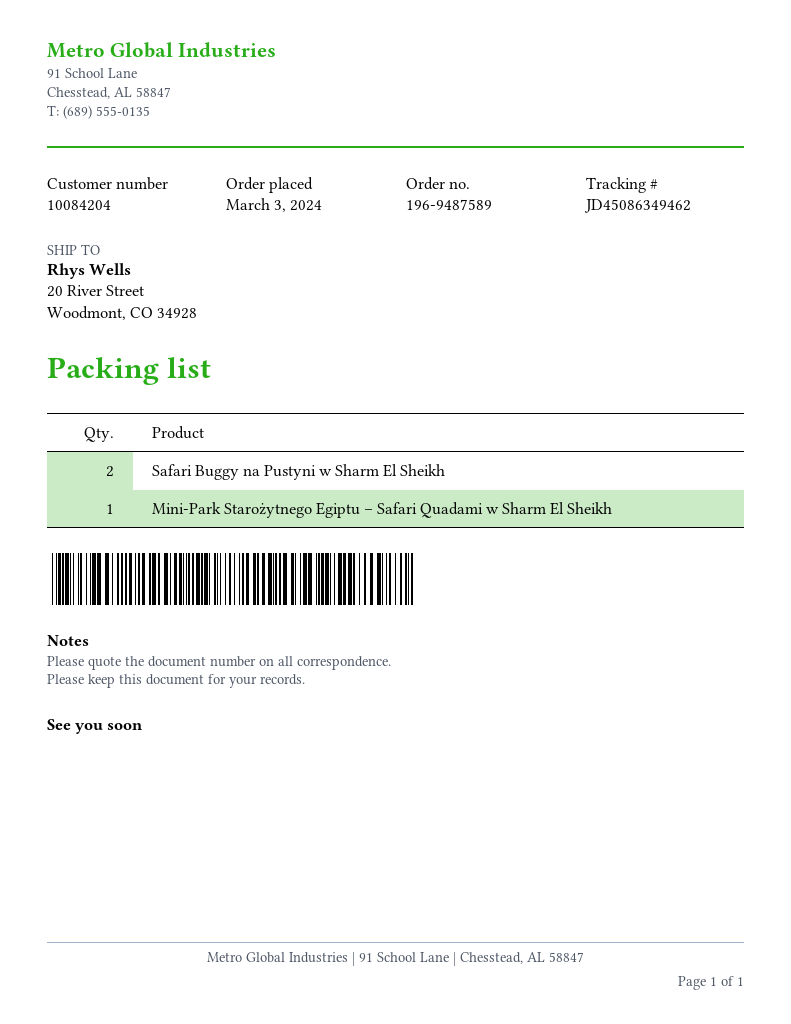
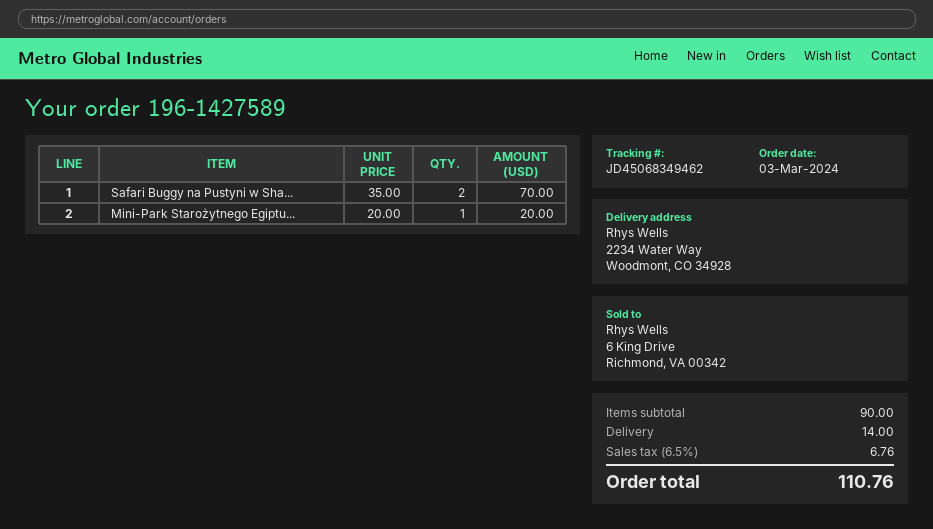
order number: 196-9487589 -> 196-1427589
tracking number: JD45086349462 -> JD45068349462
ship to: 20 River Street, Woodmont, CO 34928 -> 2234 Water Way, Woodmont, CO 34928

